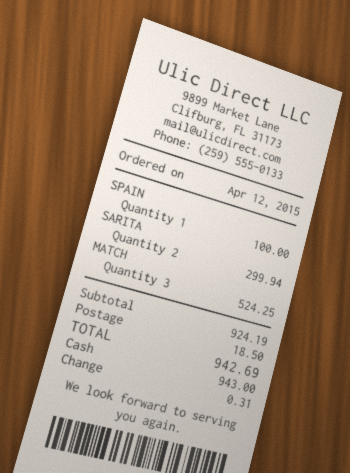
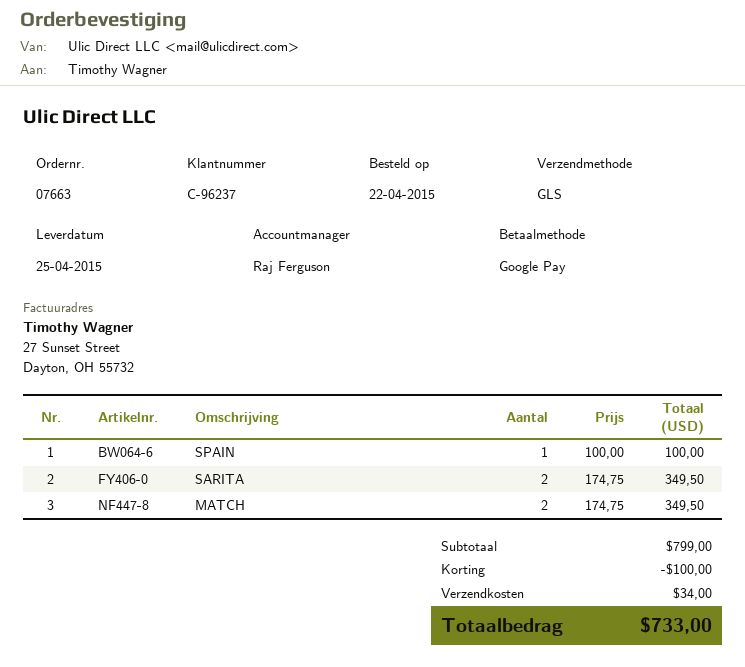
order date: 2015-04-12 -> 2015-04-22
payment method: cash -> Google Pay
SARITA: 2 for 299.94 -> 2 for 349.50
MATCH: 3 for 524.25 -> 2 for 349.50
subtotal: 924.19 -> 799.00
discount: none -> 100.00
shipping: 18.50 -> 34.00
total: 942.69 -> 733.00

